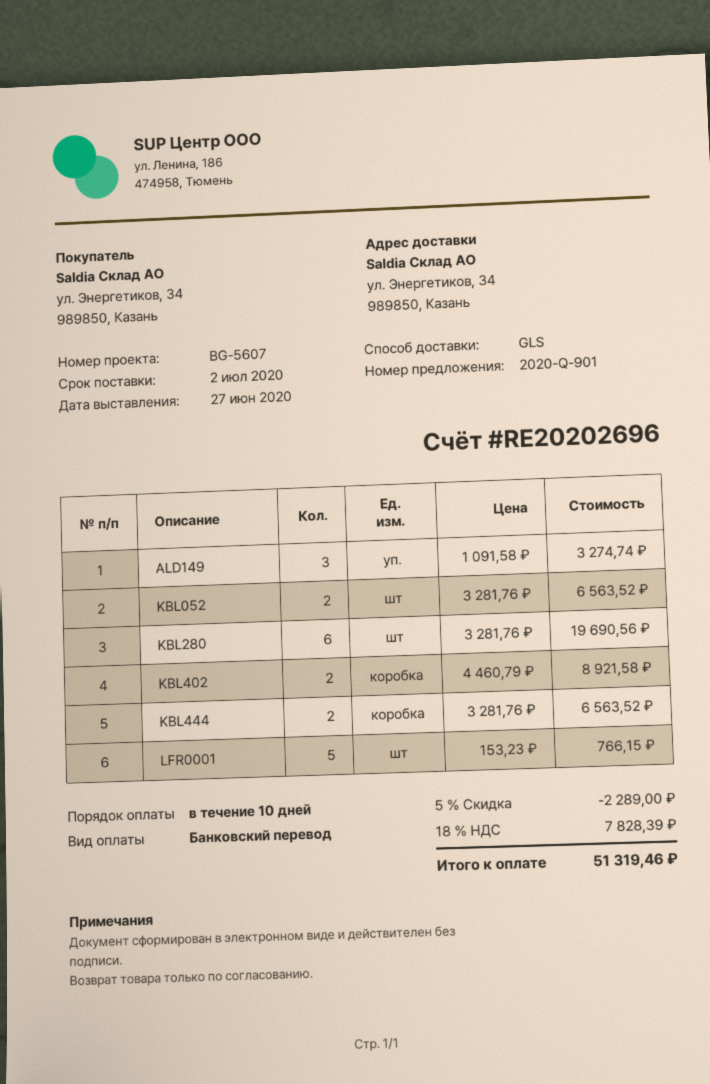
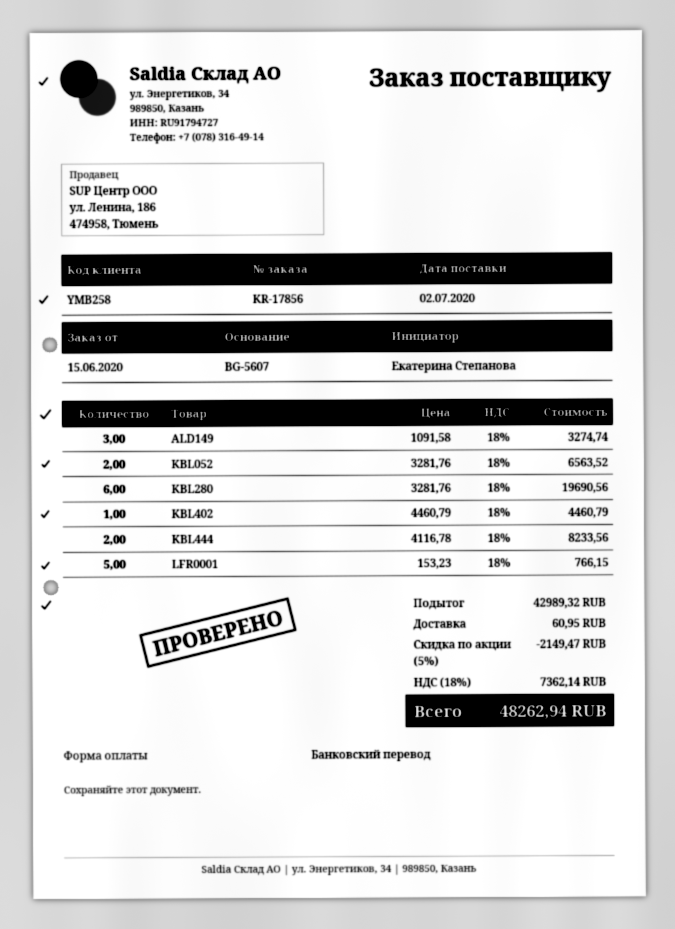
KBL402: 2 x 4460.79 = 8921.58 -> 1 x 4460.79 = 4460.79
KBL444: 2 x 3281.76 = 6563.52 -> 2 x 4116.78 = 8233.56
discount: 5% = 2289.00 -> 5% = 2149.47
shipping: none -> 60.95
tax: 18% = 7828.39 -> 18% = 7362.14
total: 51319.46 -> 48262.94

